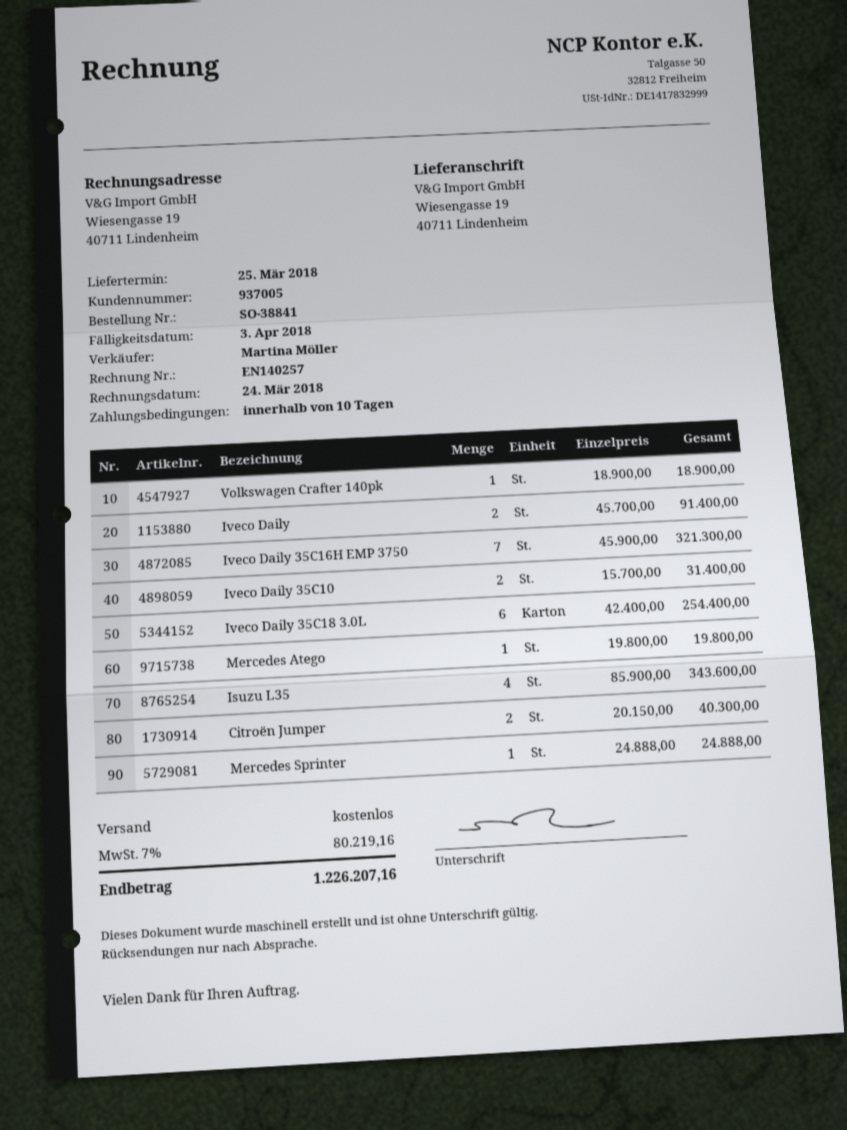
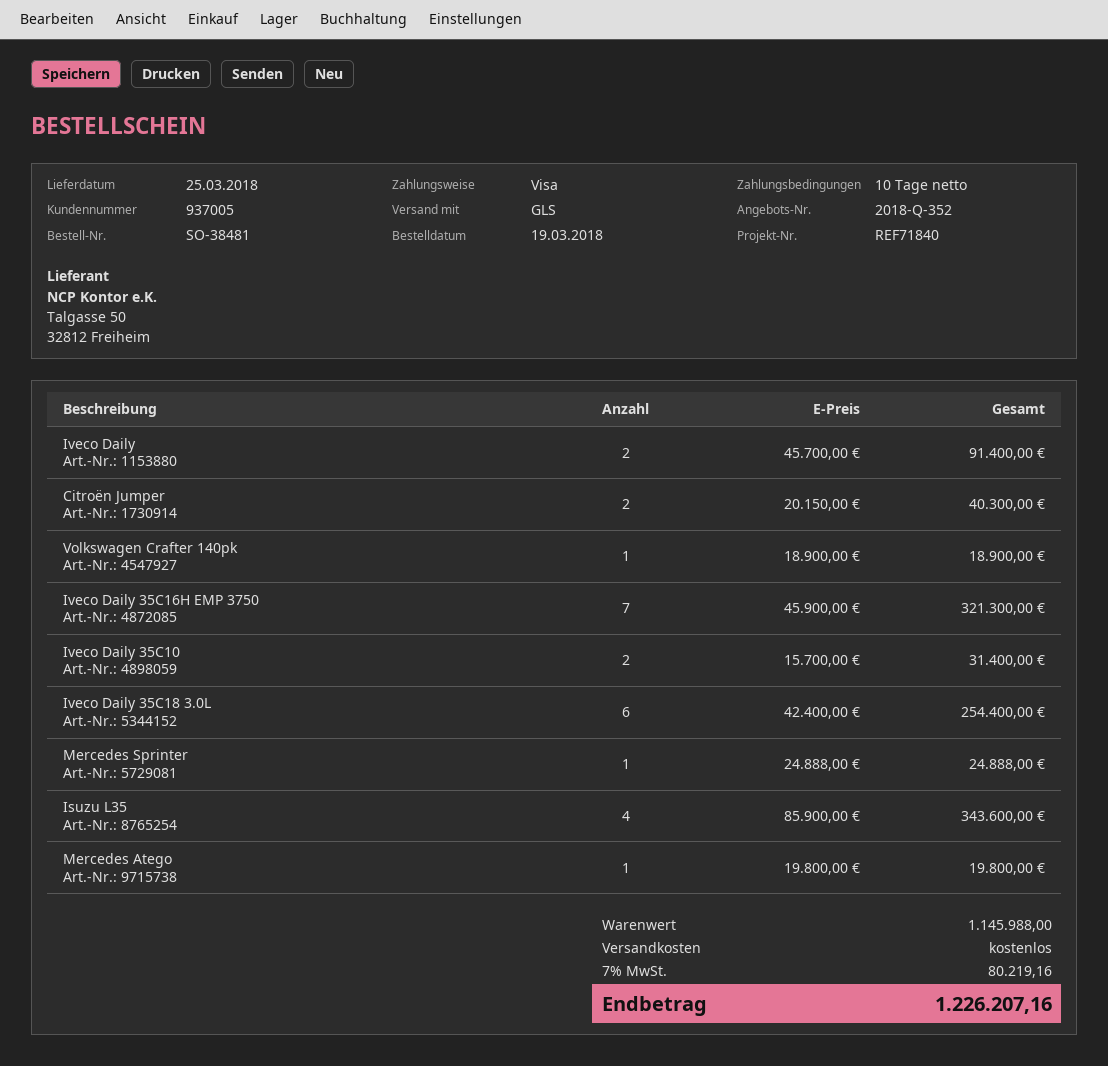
order number: SO-38841 -> SO-38481

